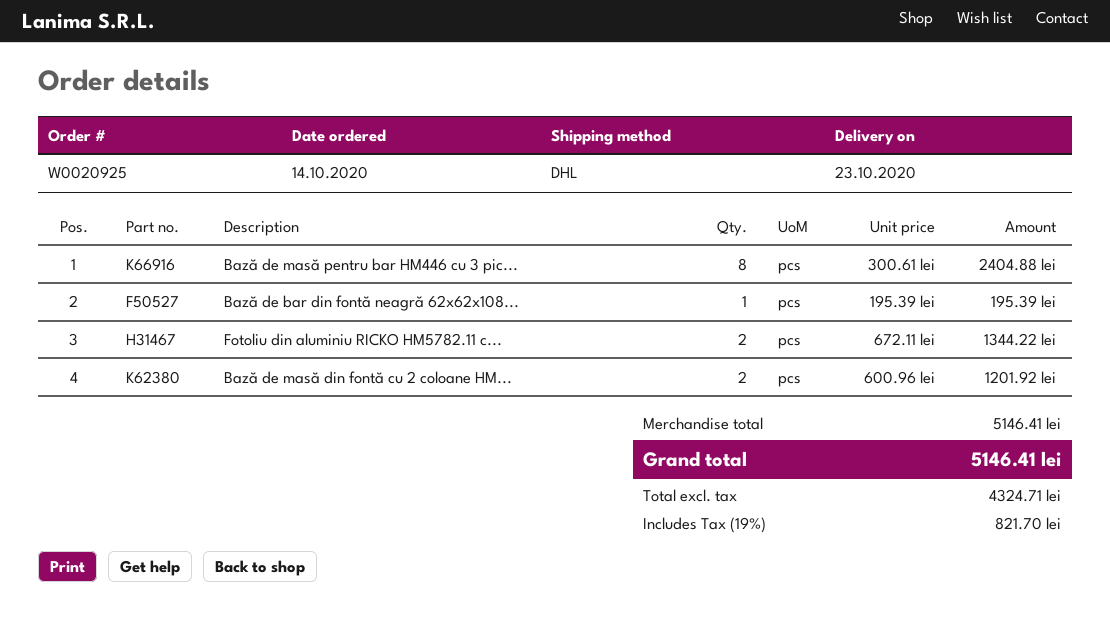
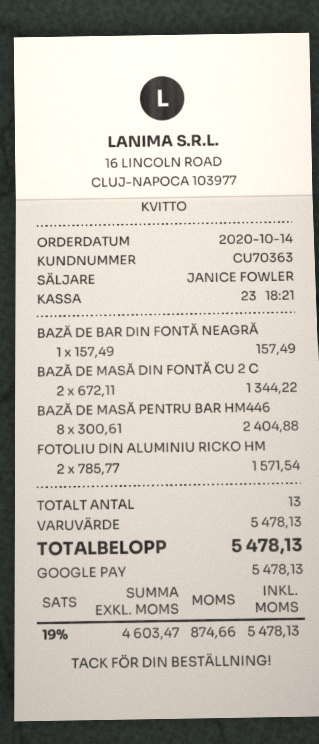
Bază de bar din fontă neagră 62x62x108...: 1 x 195.39 = 195.39 -> 1 x 157.49 = 157.49
Fotoliu din aluminiu RICKO HM5782.11 c...: 2 x 672.11 = 1344.22 -> 2 x 785.77 = 1571.54
Bază de masă din fontă cu 2 coloane HM...: 2 x 600.96 = 1201.92 -> 2 x 672.11 = 1344.22
subtotal: 5146.41 -> 5478.13
net: 4324.71 -> 4603.47
tax: 19% = 821.70 -> 19% = 874.66
total: 5146.41 -> 5478.13

